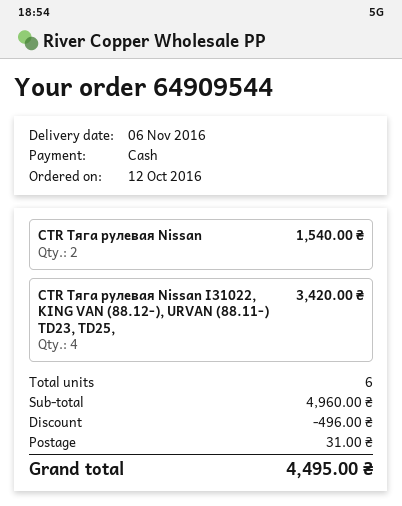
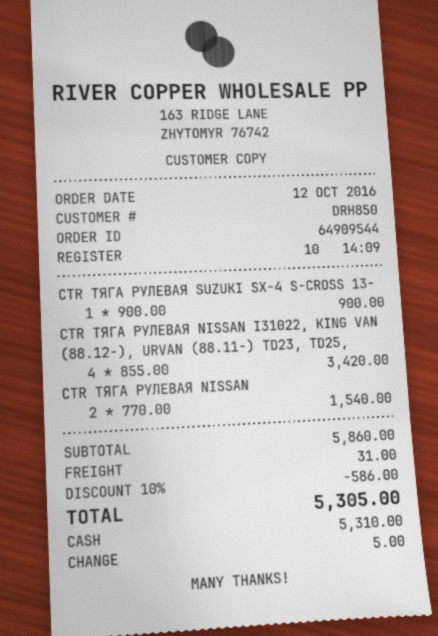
CTR ТЯГА РУЛЕВАЯ SUZUKI SX-4 S-CROSS 13-: none -> 1 for 900.00
subtotal: 4960.00 -> 5860.00
discount: 496.00 -> 586.00
total: 4495.00 -> 5305.00

